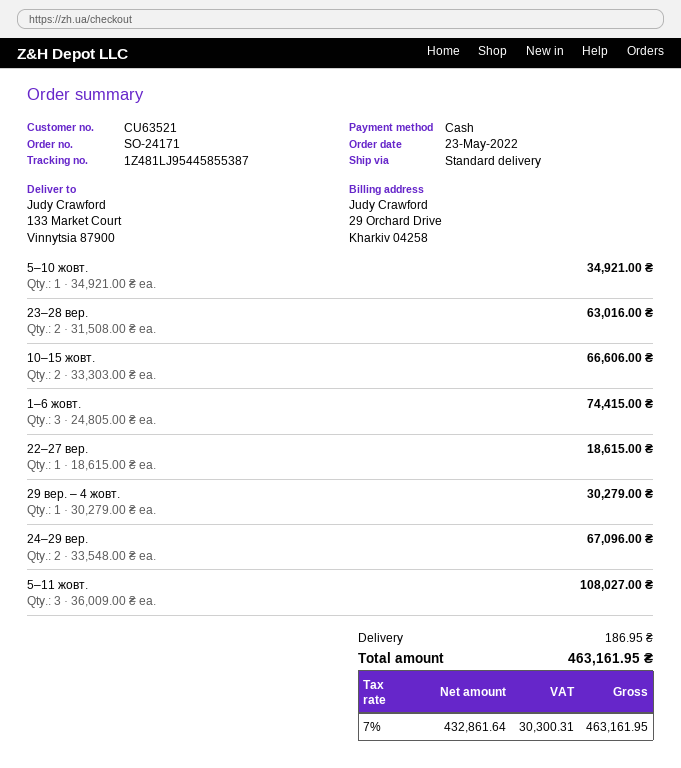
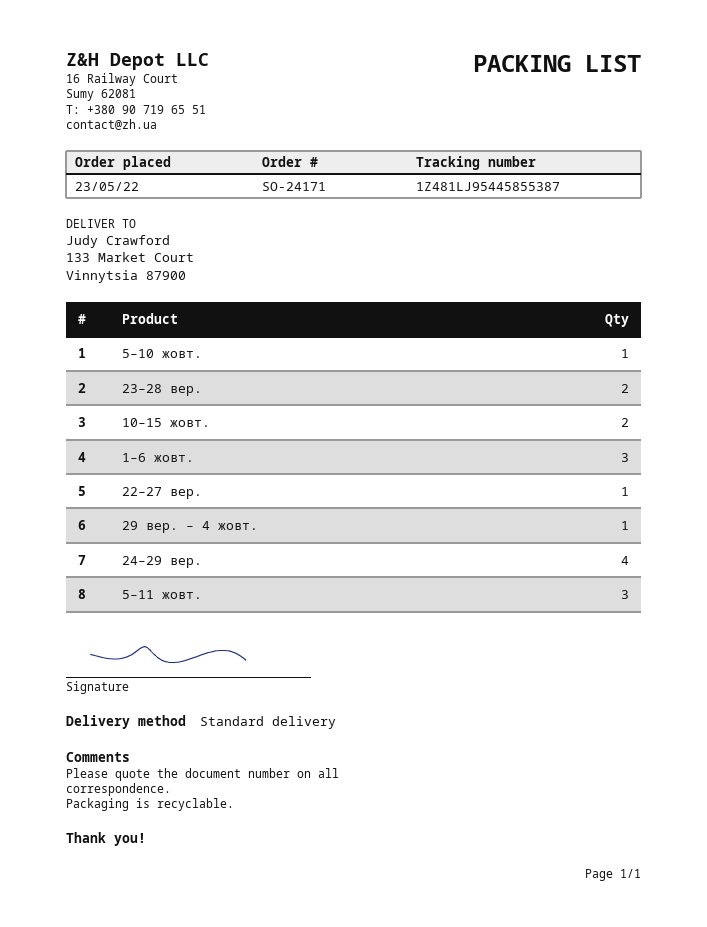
24–29 вер.: 2 -> 4

